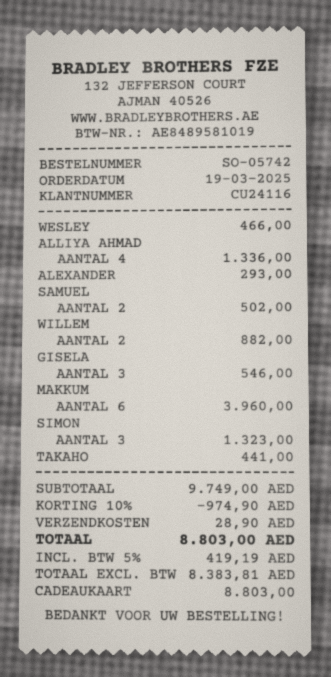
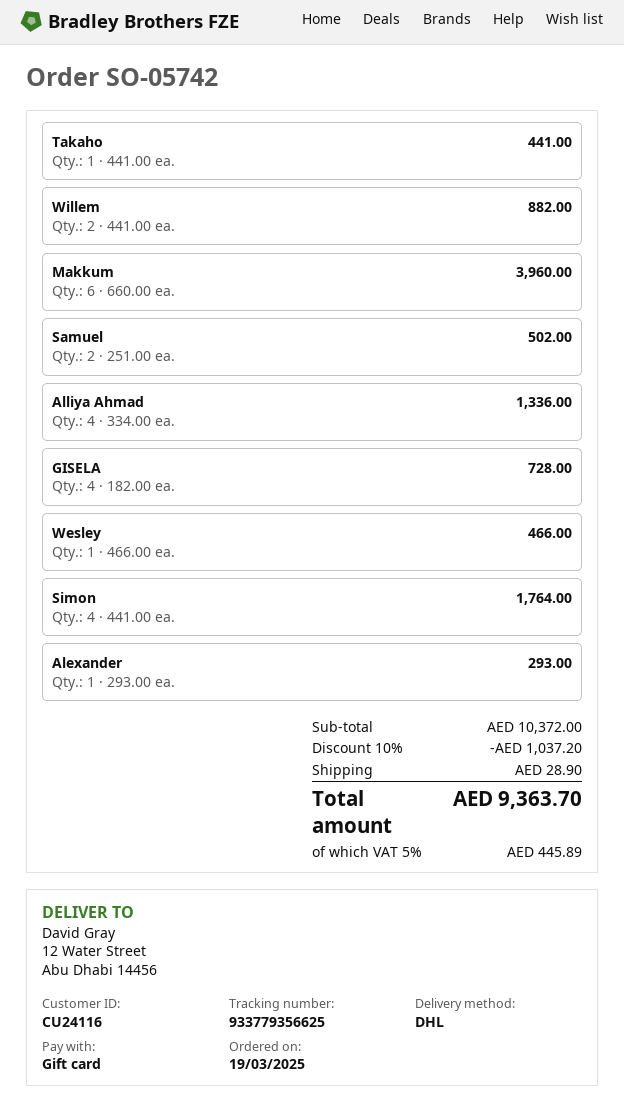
GISELA: 3 for 546.00 -> 4 for 728.00
SIMON: 3 for 1323.00 -> 4 for 1764.00
subtotal: 9749.00 -> 10372.00
discount: 10% = 974.90 -> 10% = 1037.20
tax: 5% = 419.19 -> 5% = 445.89
total: 8803.00 -> 9363.70

